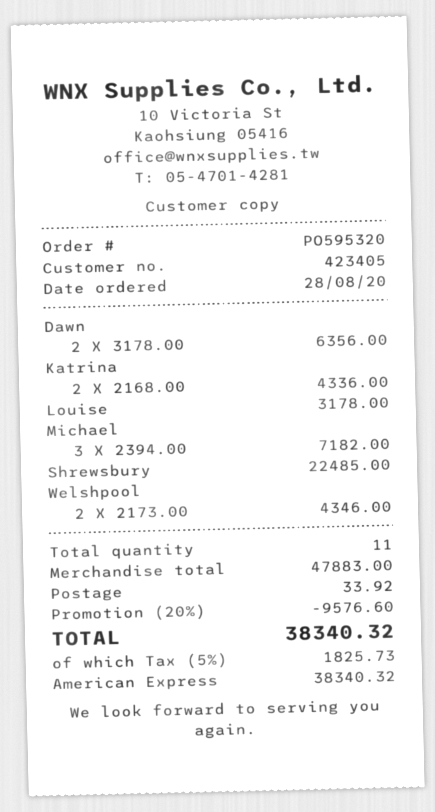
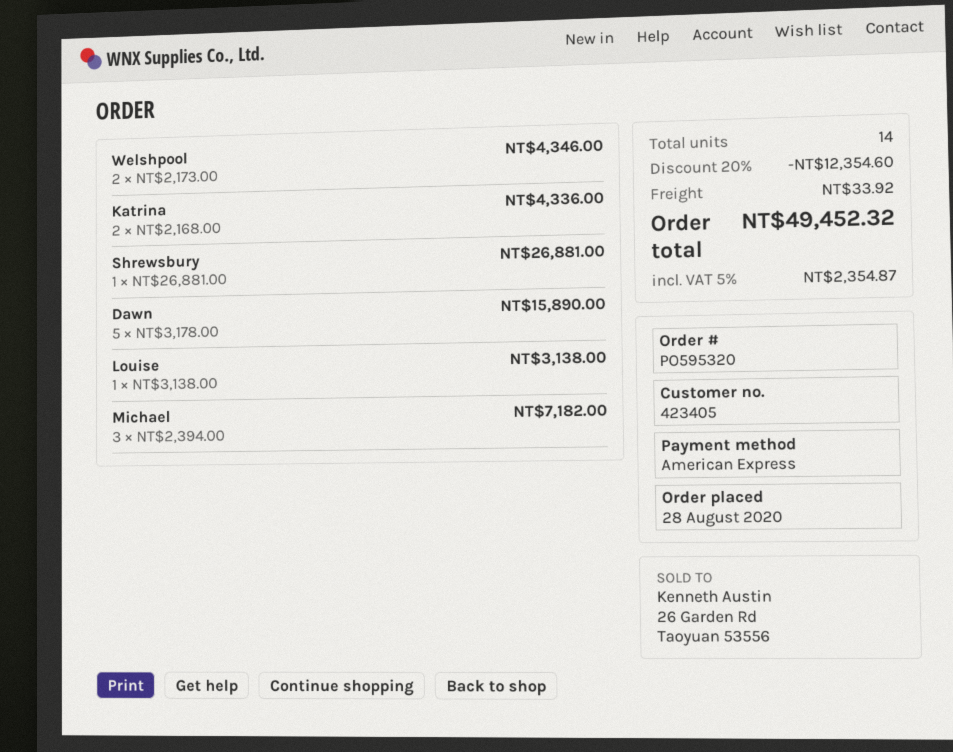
Dawn: 2 x 3178.00 = 6356.00 -> 5 x 3178.00 = 15890.00
Louise: 1 x 3178.00 = 3178.00 -> 1 x 3138.00 = 3138.00
Shrewsbury: 1 x 22485.00 = 22485.00 -> 1 x 26881.00 = 26881.00
total quantity: 11 -> 14
discount: 20% = 9576.60 -> 20% = 12354.60
tax: 5% = 1825.73 -> 5% = 2354.87
total: 38340.32 -> 49452.32

